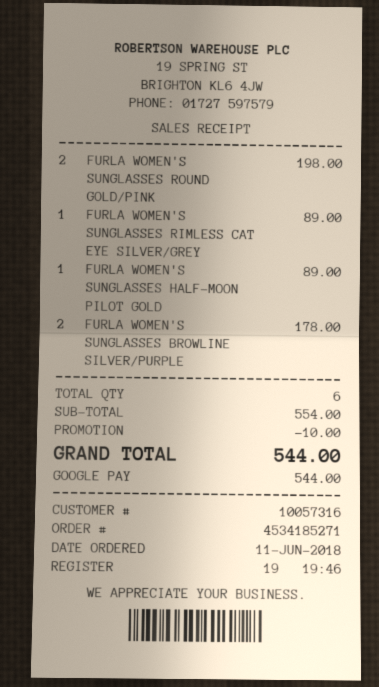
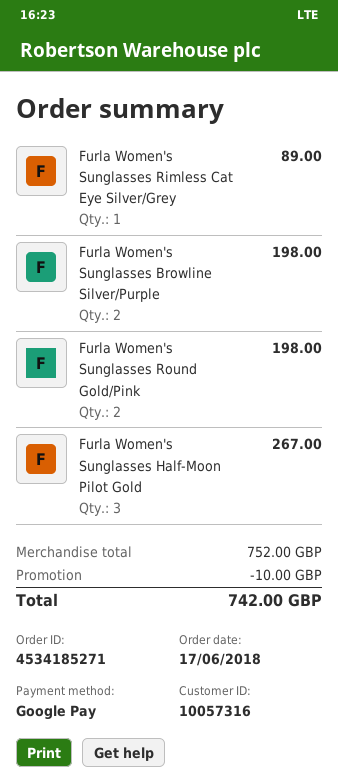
order date: 2018-06-11 -> 2018-06-17
FURLA WOMEN'S SUNGLASSES HALF-MOON PILOT GOLD: 1 for 89.00 -> 3 for 267.00
FURLA WOMEN'S SUNGLASSES BROWLINE SILVER/PURPLE: 2 for 178.00 -> 2 for 198.00
subtotal: 554.00 -> 752.00
total: 544.00 -> 742.00

